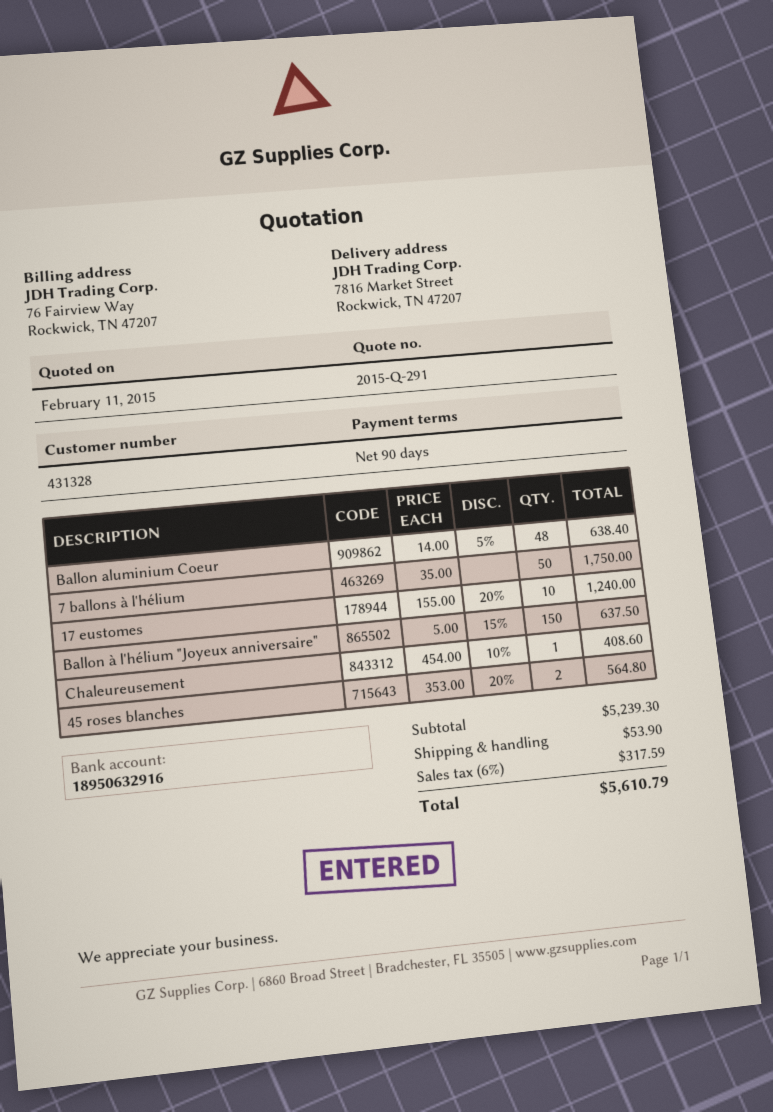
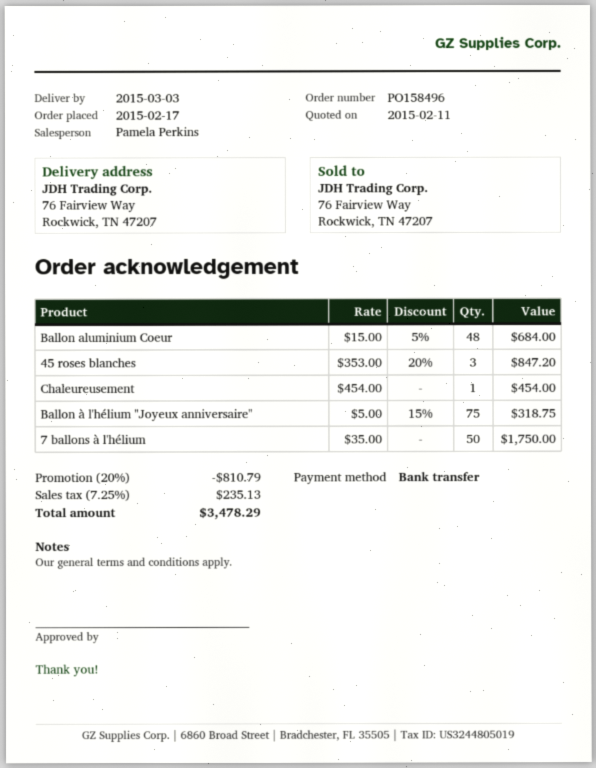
ship to: 7816 Market Street, Rockwick, TN 47207 -> 76 Fairview Way, Rockwick, TN 47207
Ballon aluminium Coeur: 48 x 14.00 - 5% = 638.40 -> 48 x 15.00 - 5% = 684.00
17 eustomes: 10 x 155.00 - 20% = 1240.00 -> none
Ballon à l'hélium "Joyeux anniversaire": 150 x 5.00 - 15% = 637.50 -> 75 x 5.00 - 15% = 318.75
Chaleureusement: 1 x 454.00 - 10% = 408.60 -> 1 x 454.00 = 454.00
45 roses blanches: 2 x 353.00 - 20% = 564.80 -> 3 x 353.00 - 20% = 847.20
discount: none -> 20% = 810.79
shipping: 53.90 -> none
tax: 6% = 317.59 -> 7.25% = 235.13
total: 5610.79 -> 3478.29

